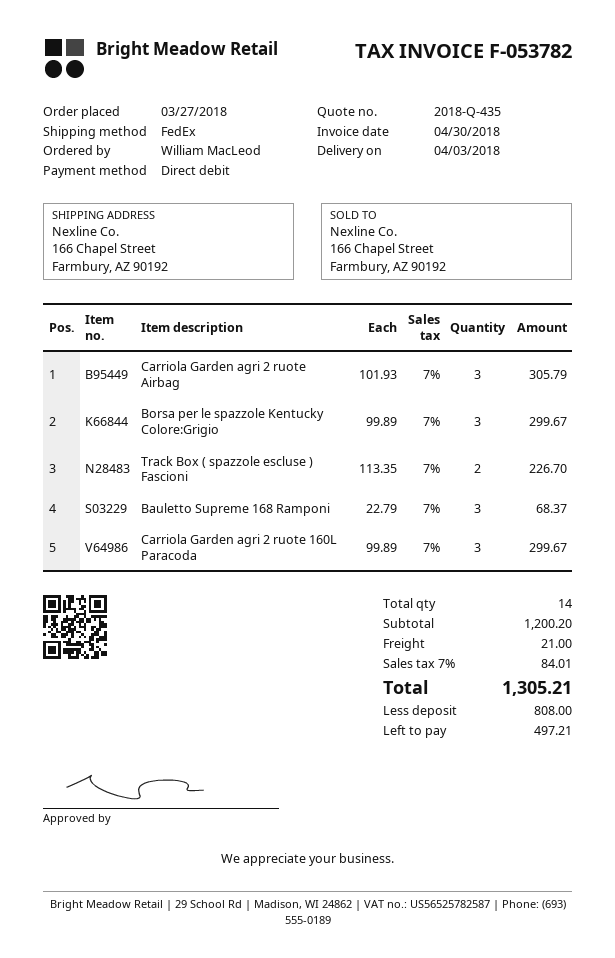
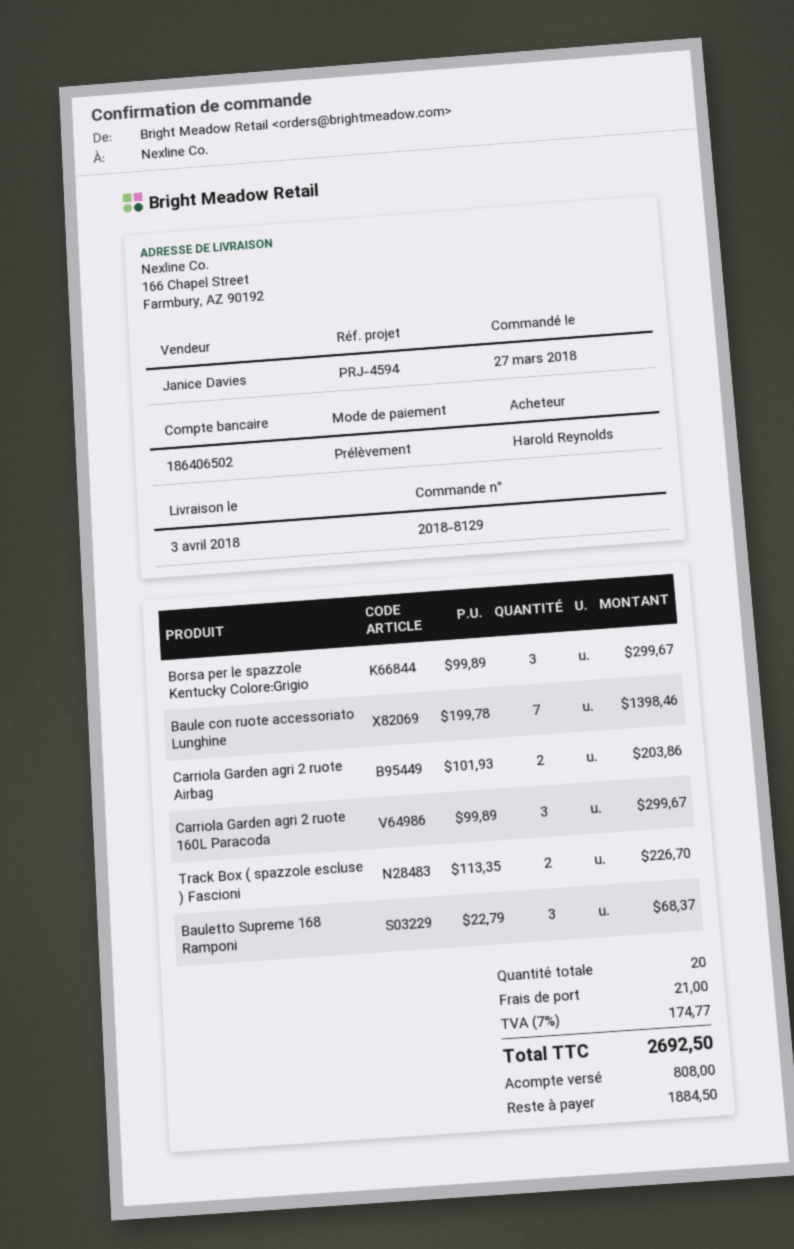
ordered by: William MacLeod -> Harold Reynolds
Carriola Garden agri 2 ruote Airbag: 3 x 101.93 = 305.79 -> 2 x 101.93 = 203.86
Baule con ruote accessoriato Lunghine: none -> 7 x 199.78 = 1398.46
total quantity: 14 -> 20
tax: 7% = 84.01 -> 7% = 174.77
total: 1305.21 -> 2692.50
balance: 497.21 -> 1884.50

